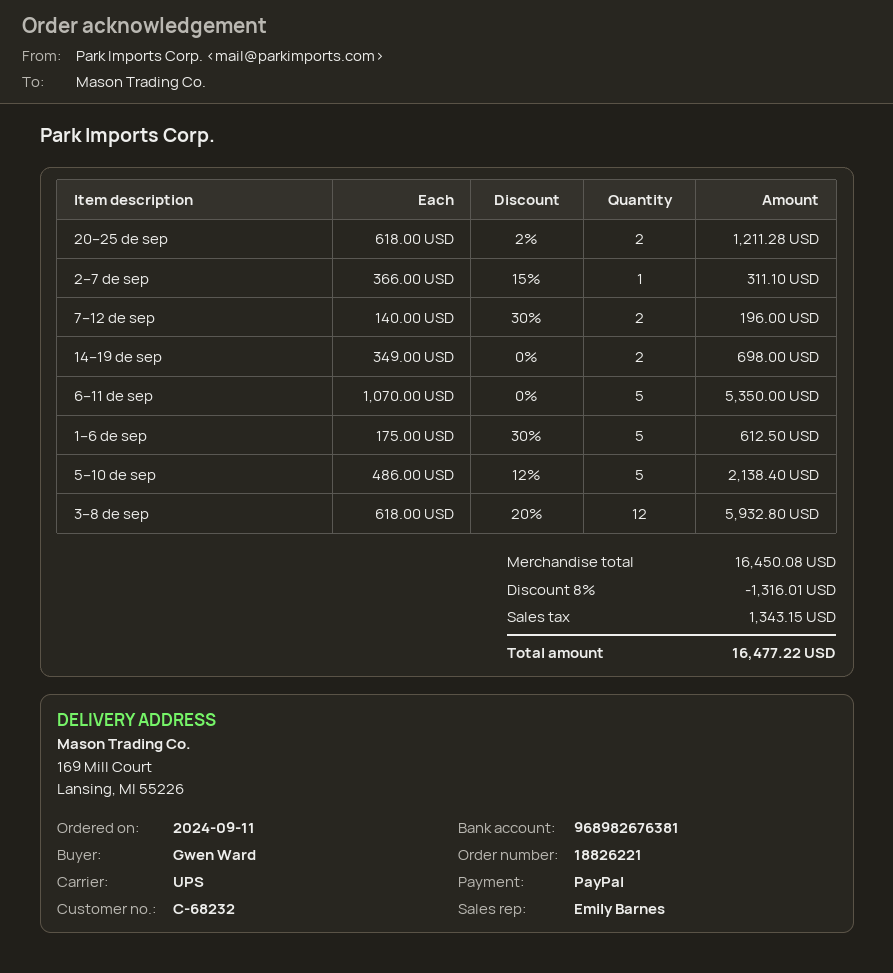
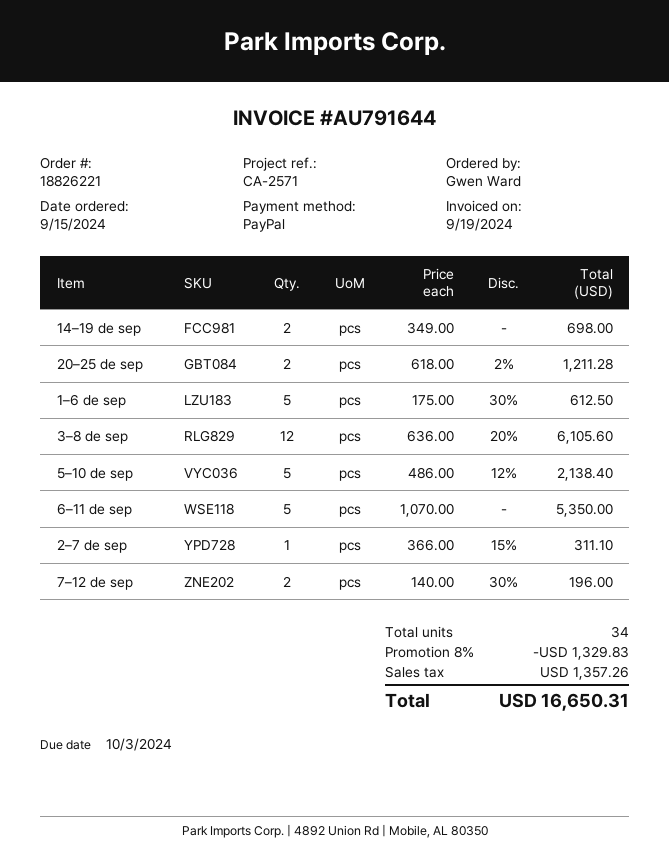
order date: 2024-09-11 -> 2024-09-15
3–8 de sep: 12 x 618.00 - 20% = 5932.80 -> 12 x 636.00 - 20% = 6105.60
discount: 8% = 1316.01 -> 8% = 1329.83
tax: 1343.15 -> 1357.26
total: 16477.22 -> 16650.31

